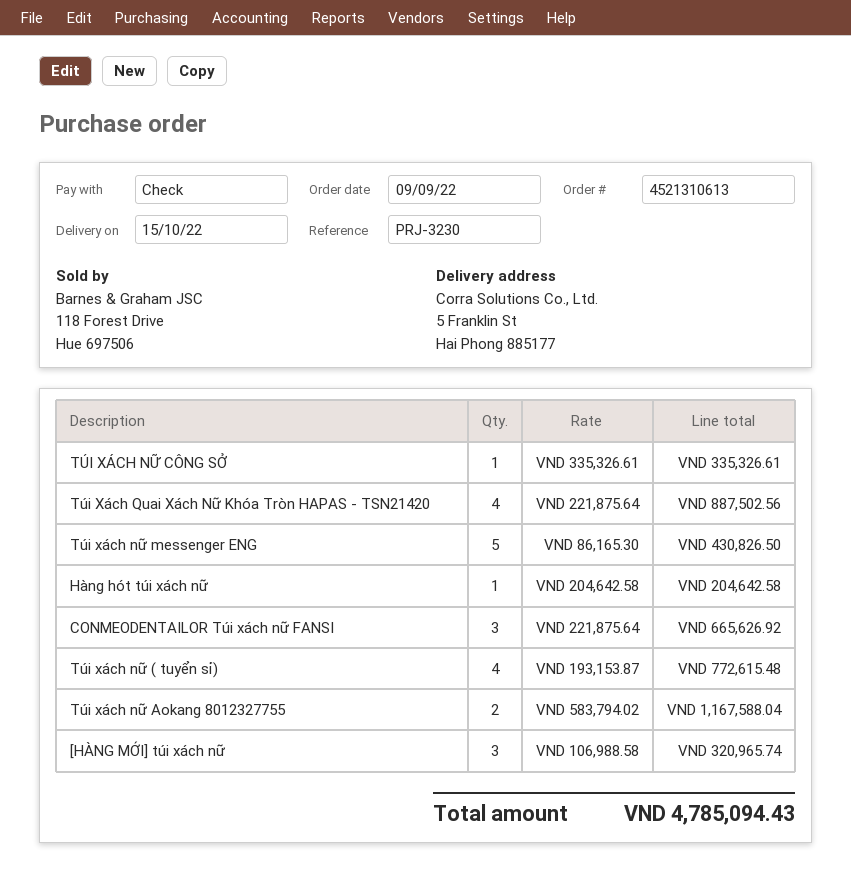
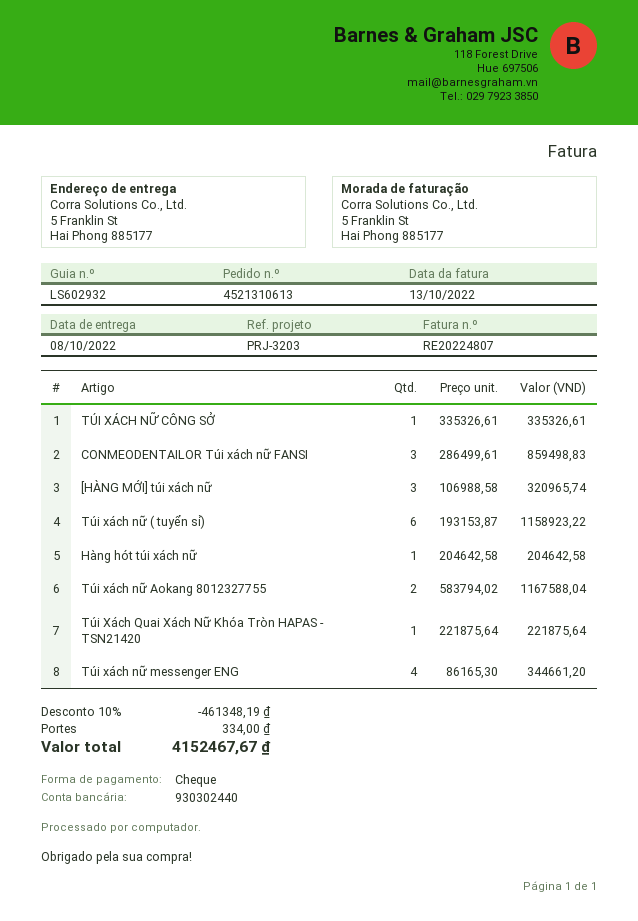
delivery date: 2022-10-15 -> 2022-10-08
reference: PRJ-3230 -> PRJ-3203
Túi Xách Quai Xách Nữ Khóa Tròn HAPAS - TSN21420: 4 x 221875.64 = 887502.56 -> 1 x 221875.64 = 221875.64
Túi xách nữ messenger ENG: 5 x 86165.30 = 430826.50 -> 4 x 86165.30 = 344661.20
CONMEODENTAILOR Túi xách nữ FANSI: 3 x 221875.64 = 665626.92 -> 3 x 286499.61 = 859498.83
Túi xách nữ ( tuyển sỉ): 4 x 193153.87 = 772615.48 -> 6 x 193153.87 = 1158923.22
discount: none -> 10% = 461348.19
shipping: none -> 334.00
total: 4785094.43 -> 4152467.67

